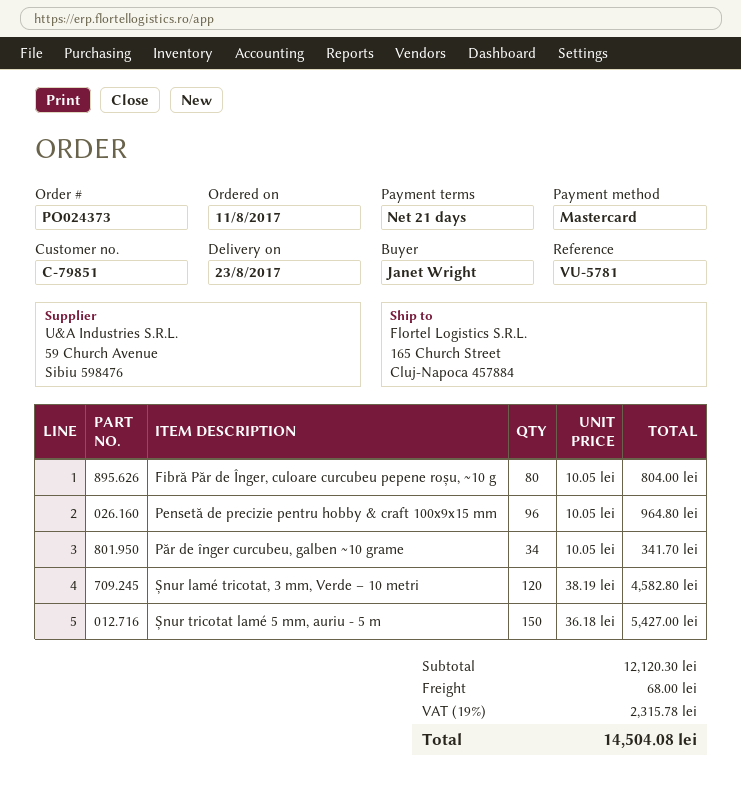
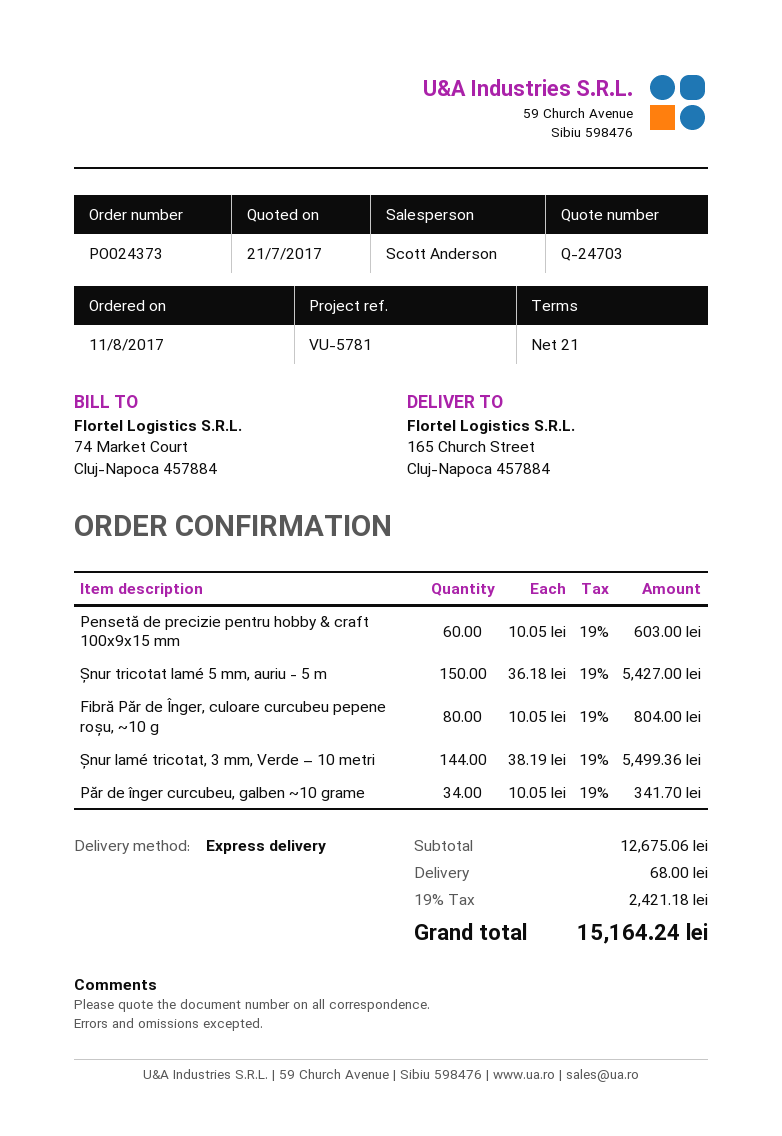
Pensetă de precizie pentru hobby & craft 100x9x15 mm: 96 x 10.05 = 964.80 -> 60 x 10.05 = 603.00
Șnur lamé tricotat, 3 mm, Verde – 10 metri: 120 x 38.19 = 4582.80 -> 144 x 38.19 = 5499.36
subtotal: 12120.30 -> 12675.06
tax: 19% = 2315.78 -> 19% = 2421.18
total: 14504.08 -> 15164.24

